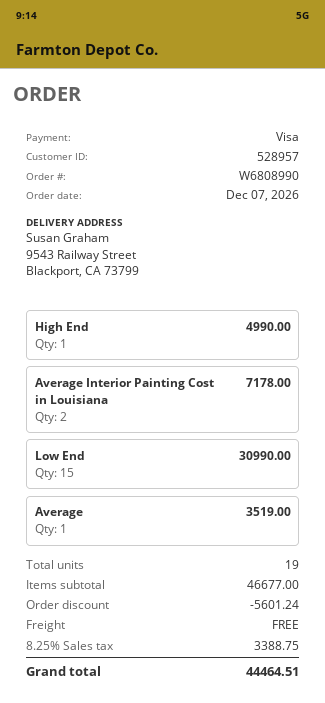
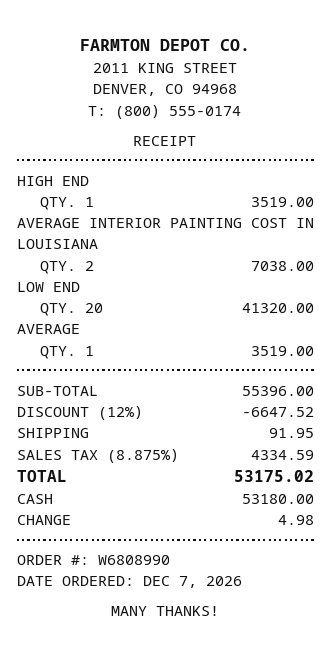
payment method: Visa -> cash
High End: 1 for 4990.00 -> 1 for 3519.00
Average Interior Painting Cost in Louisiana: 2 for 7178.00 -> 2 for 7038.00
Low End: 15 for 30990.00 -> 20 for 41320.00
subtotal: 46677.00 -> 55396.00
discount: 5601.24 -> 6647.52
shipping: 0.00 -> 91.95
tax: 8.25% = 3388.75 -> 8.875% = 4334.59
total: 44464.51 -> 53175.02

